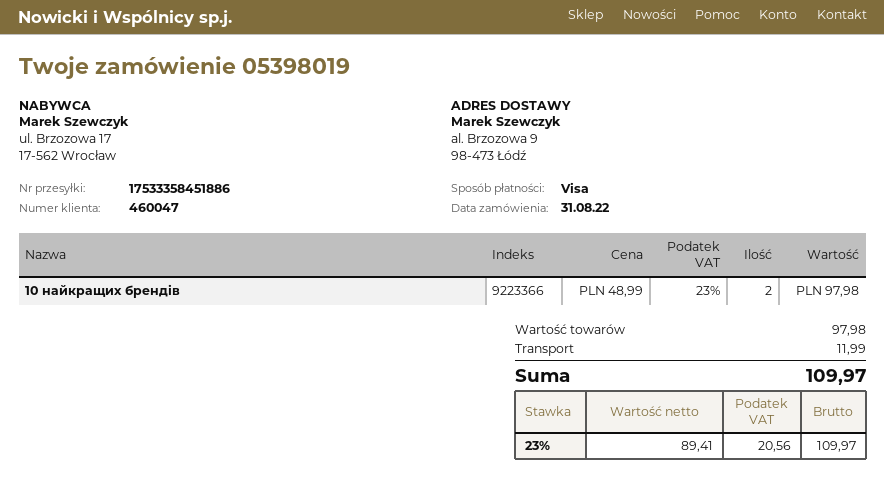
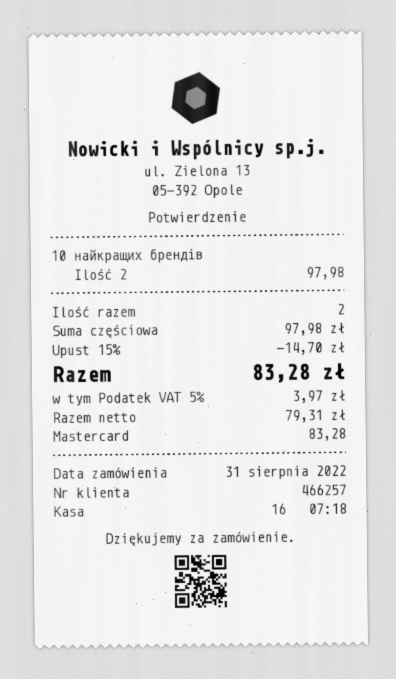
customer number: 460047 -> 466257
payment method: Visa -> Mastercard
discount: none -> 15% = 14.70
shipping: 11.99 -> none
net: 89.41 -> 79.31
tax: 23% = 20.56 -> 5% = 3.97
total: 109.97 -> 83.28

